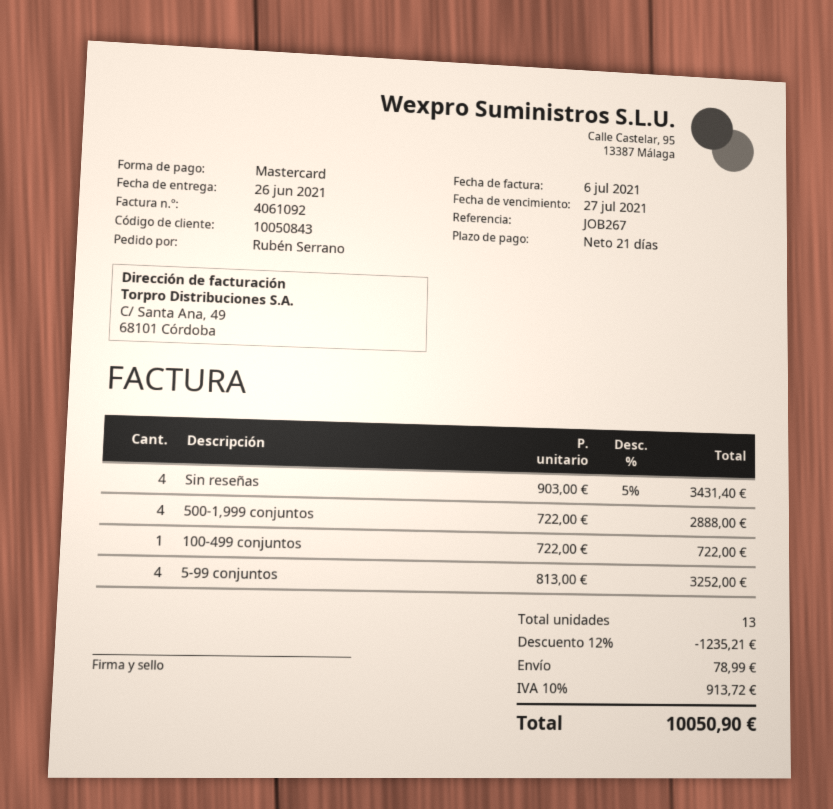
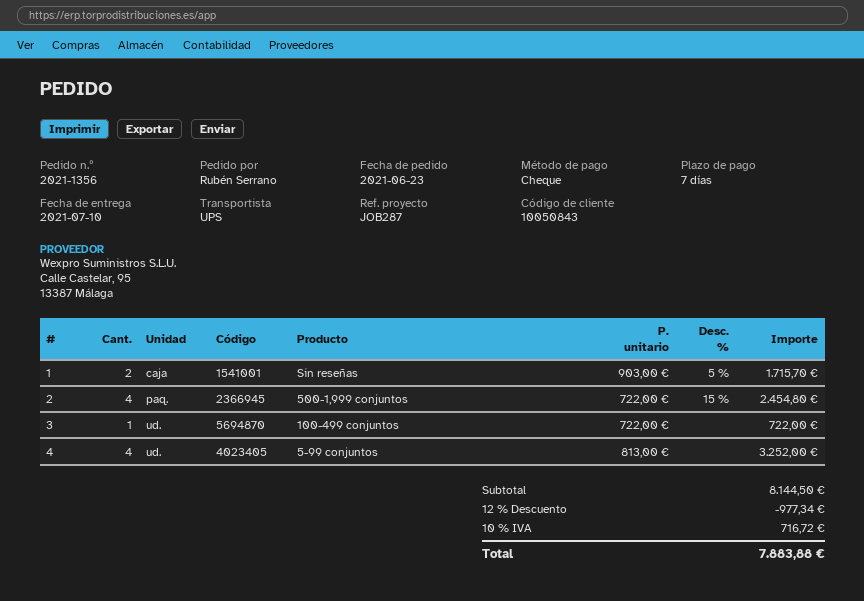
delivery date: 2021-06-26 -> 2021-07-10
payment terms: 21 days -> 7 days
reference: JOB267 -> JOB287
payment method: Mastercard -> cheque
Sin reseñas: 4 x 903.00 - 5% = 3431.40 -> 2 x 903.00 - 5% = 1715.70
500-1,999 conjuntos: 4 x 722.00 = 2888.00 -> 4 x 722.00 - 15% = 2454.80
discount: 12% = 1235.21 -> 12% = 977.34
shipping: 78.99 -> none
tax: 10% = 913.72 -> 10% = 716.72
total: 10050.90 -> 7883.88

